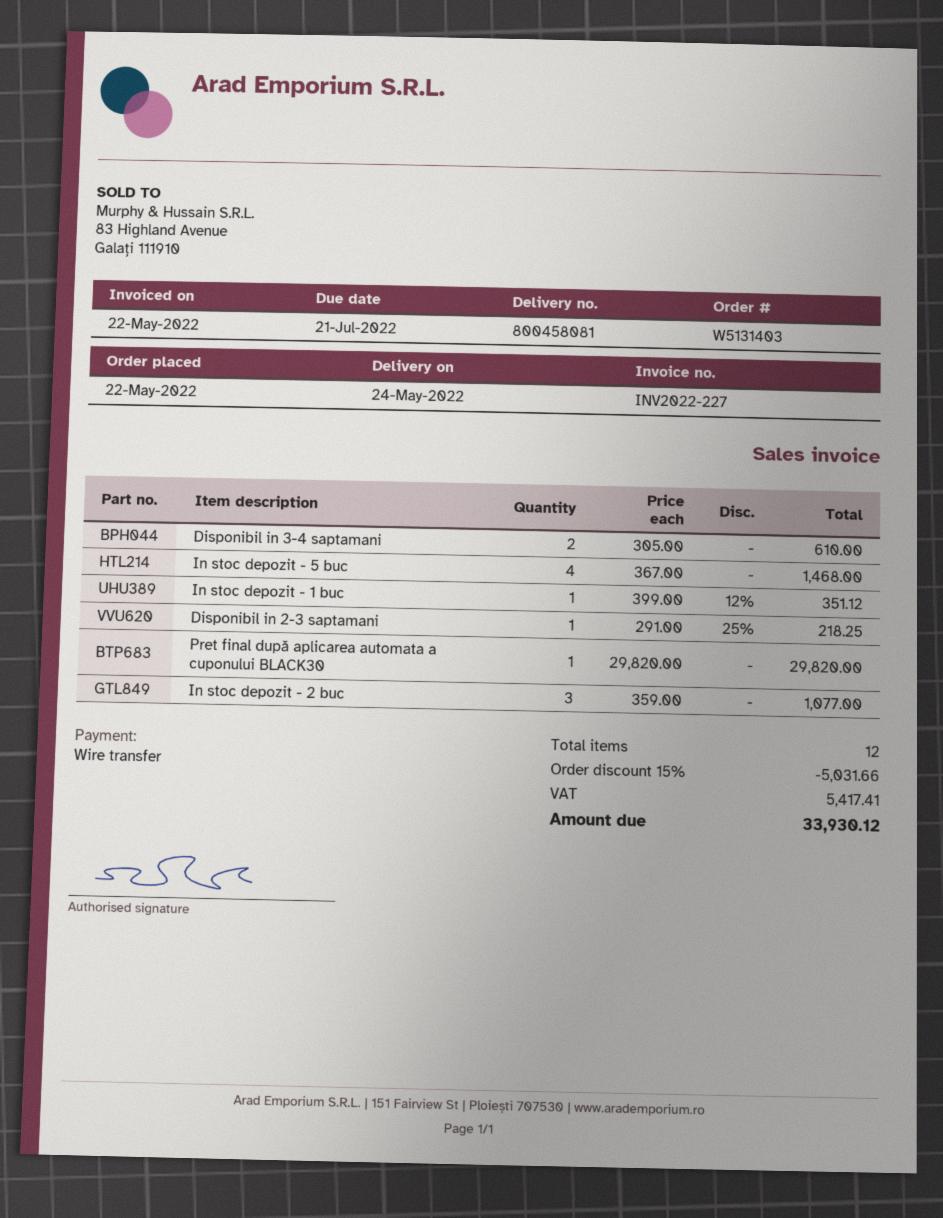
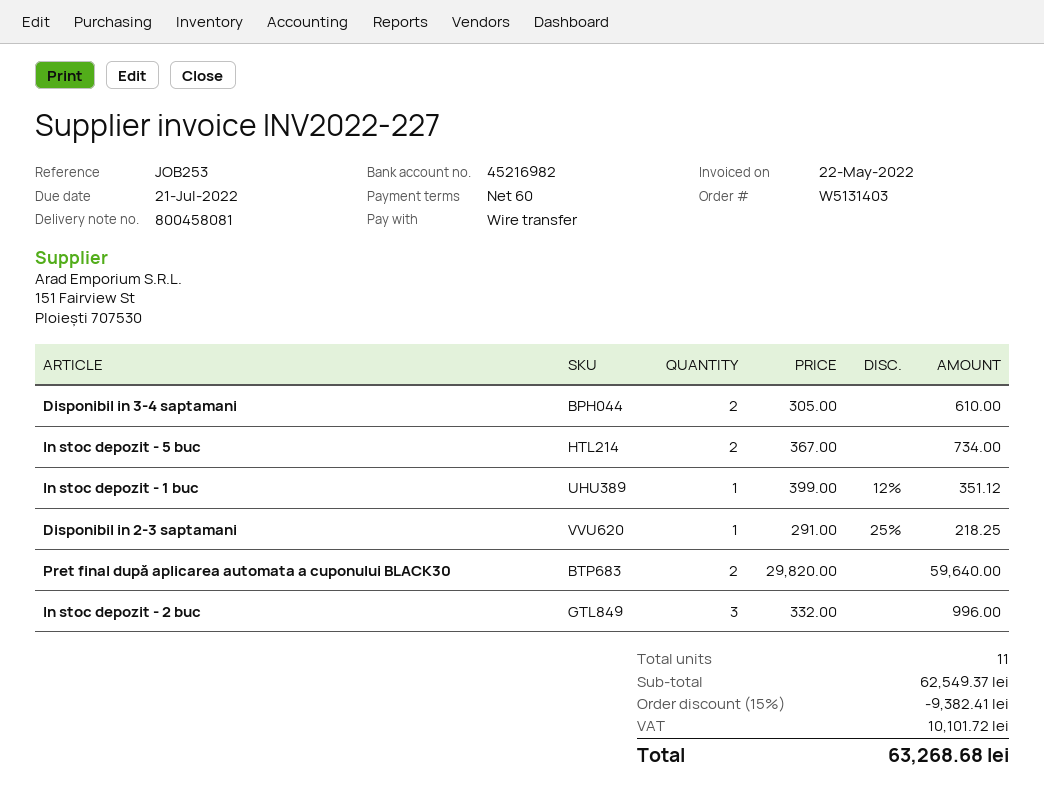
In stoc depozit - 5 buc: 4 x 367.00 = 1468.00 -> 2 x 367.00 = 734.00
Pret final după aplicarea automata a cuponului BLACK30: 1 x 29820.00 = 29820.00 -> 2 x 29820.00 = 59640.00
In stoc depozit - 2 buc: 3 x 359.00 = 1077.00 -> 3 x 332.00 = 996.00
total quantity: 12 -> 11
discount: 15% = 5031.66 -> 15% = 9382.41
tax: 5417.41 -> 10101.72
total: 33930.12 -> 63268.68

